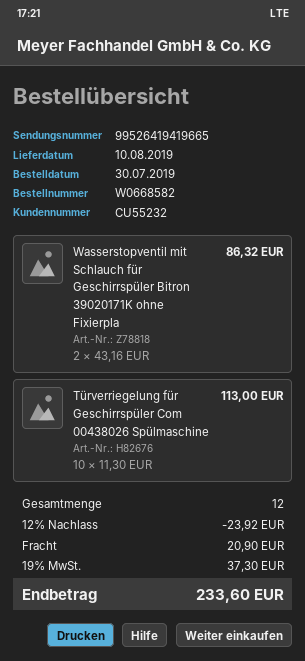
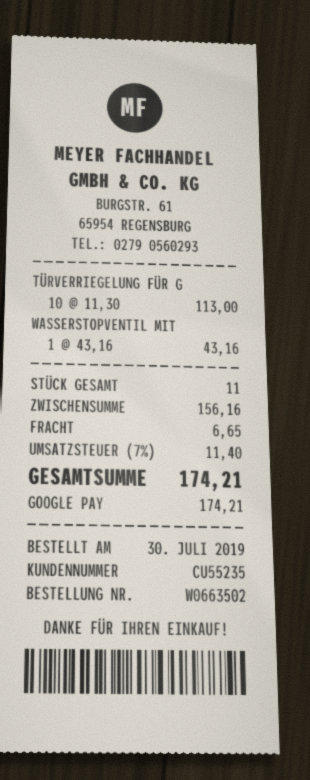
order number: W0668582 -> W0663502
customer number: CU55232 -> CU55235
Wasserstopventil mit Schlauch für Geschirrspüler Bitron 39020171K ohne Fixierpla: 2 x 43.16 = 86.32 -> 1 x 43.16 = 43.16
total quantity: 12 -> 11
discount: 12% = 23.92 -> none
shipping: 20.90 -> 6.65
tax: 19% = 37.30 -> 7% = 11.40
total: 233.60 -> 174.21

